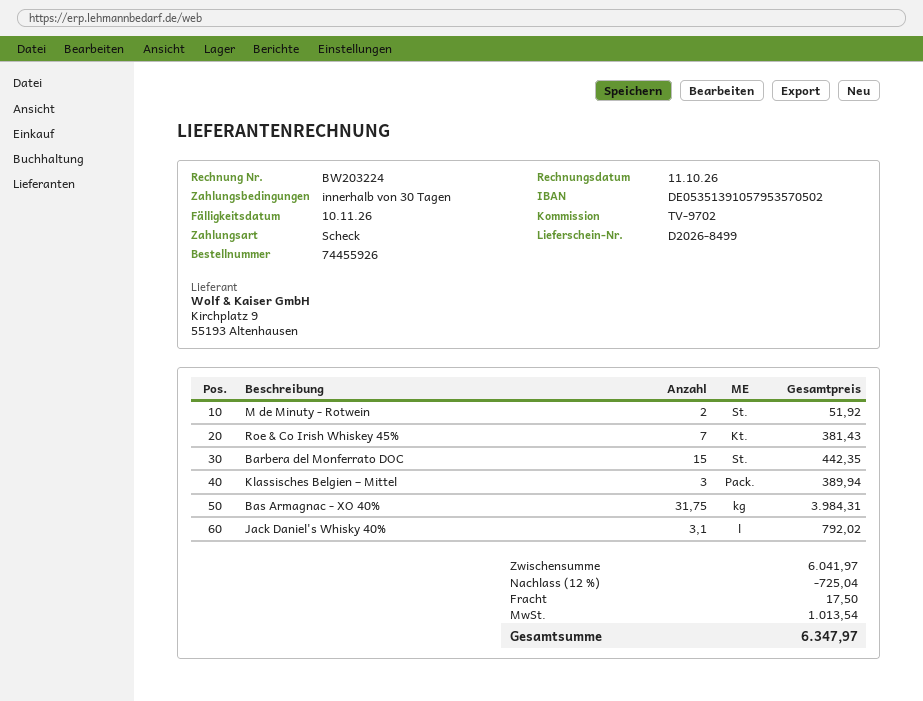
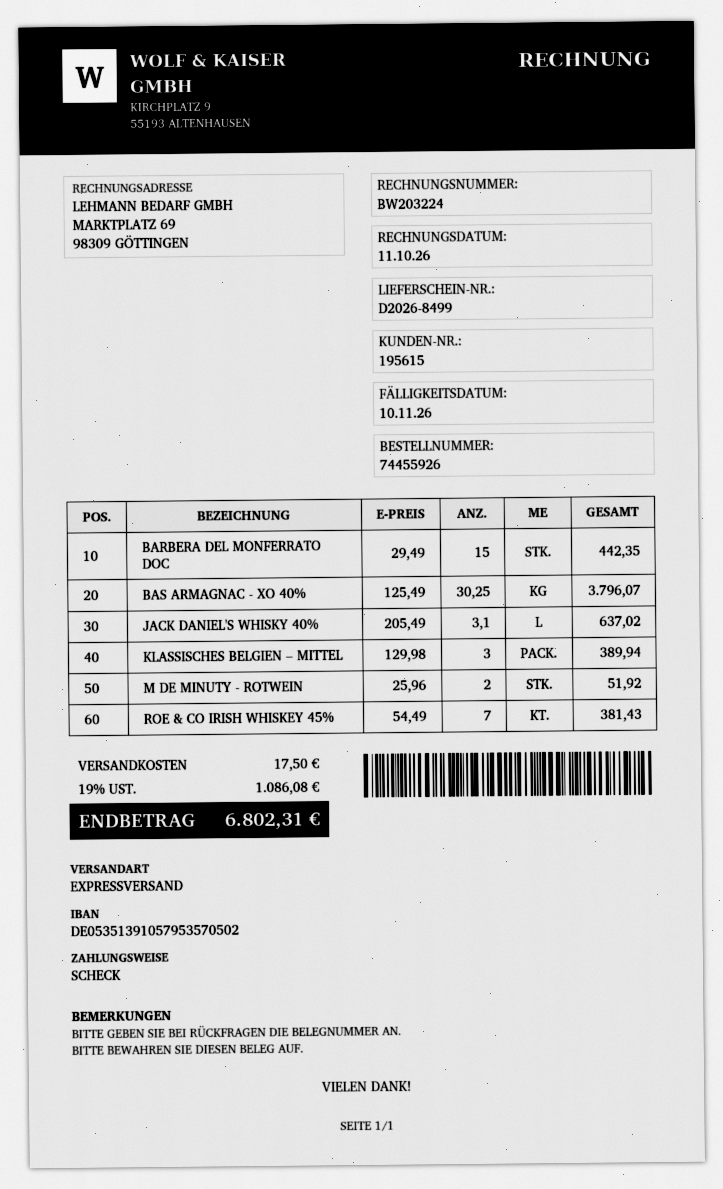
Bas Armagnac - XO 40%: 31.75 for 3984.31 -> 30.25 for 3796.07
Jack Daniel's Whisky 40%: 3.1 for 792.02 -> 3.1 for 637.02
discount: 12% = 725.04 -> none
tax: 1013.54 -> 1086.08
total: 6347.97 -> 6802.31

